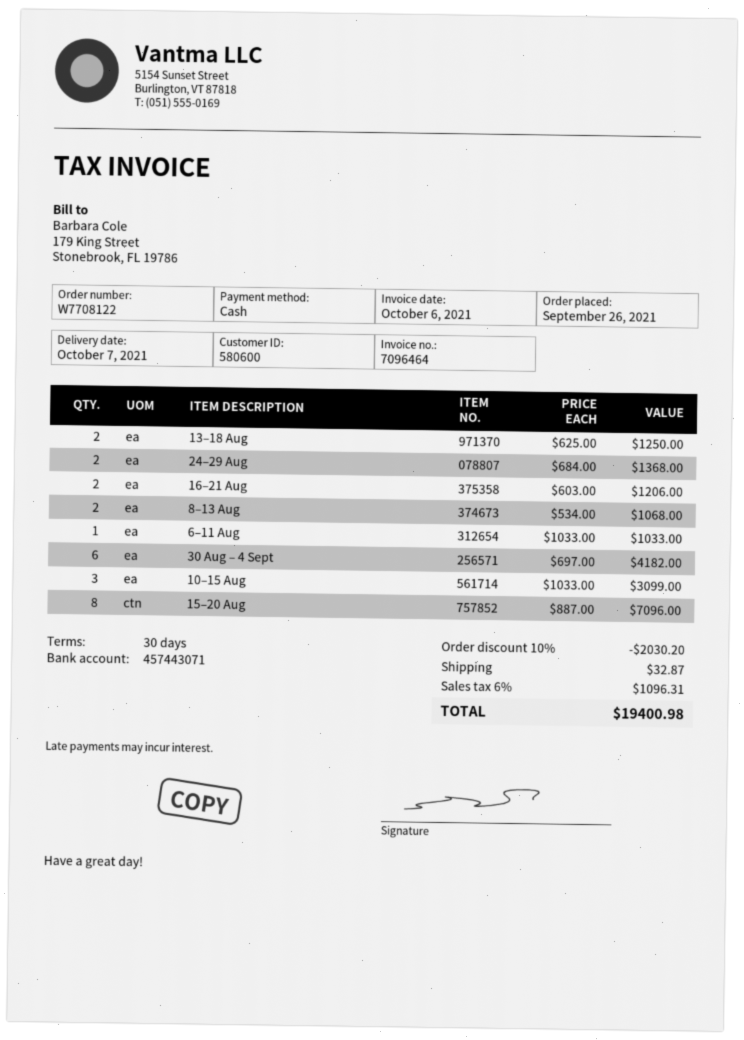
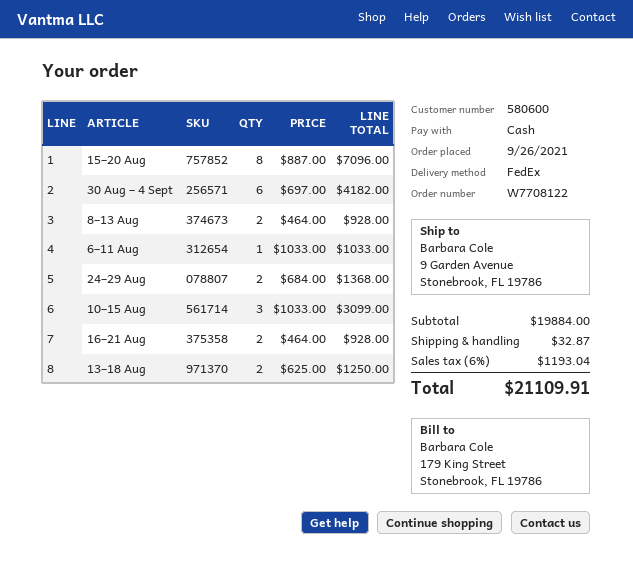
16–21 Aug: 2 x 603.00 = 1206.00 -> 2 x 464.00 = 928.00
8–13 Aug: 2 x 534.00 = 1068.00 -> 2 x 464.00 = 928.00
discount: 10% = 2030.20 -> none
tax: 6% = 1096.31 -> 6% = 1193.04
total: 19400.98 -> 21109.91

